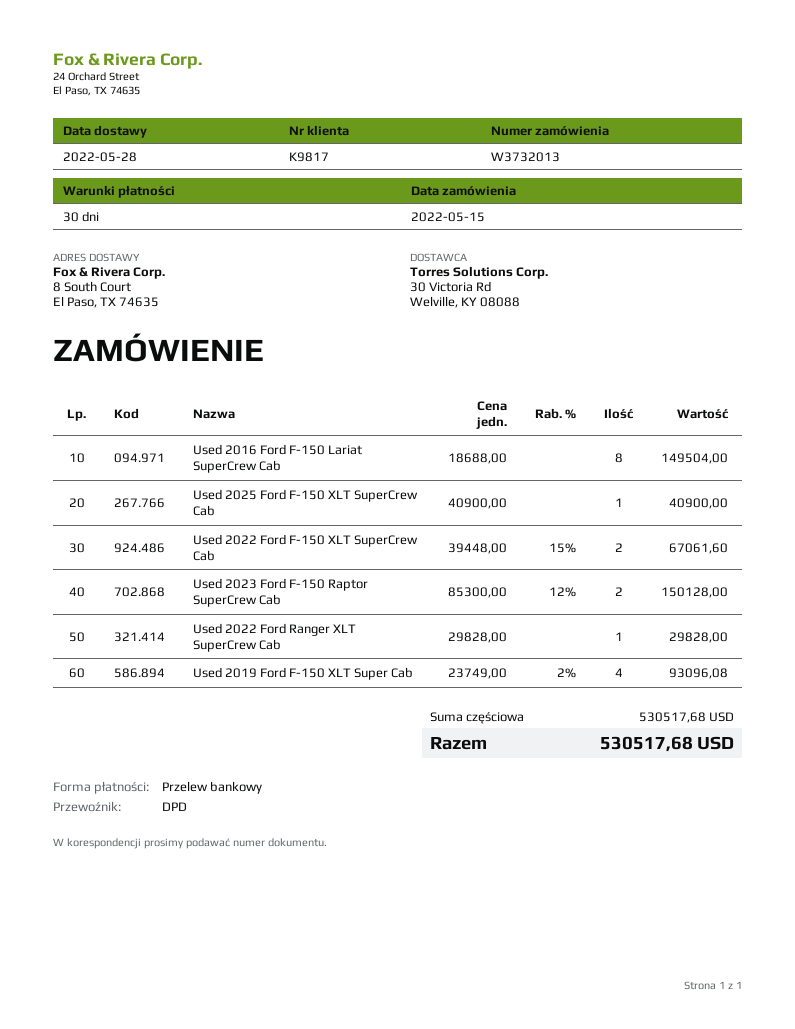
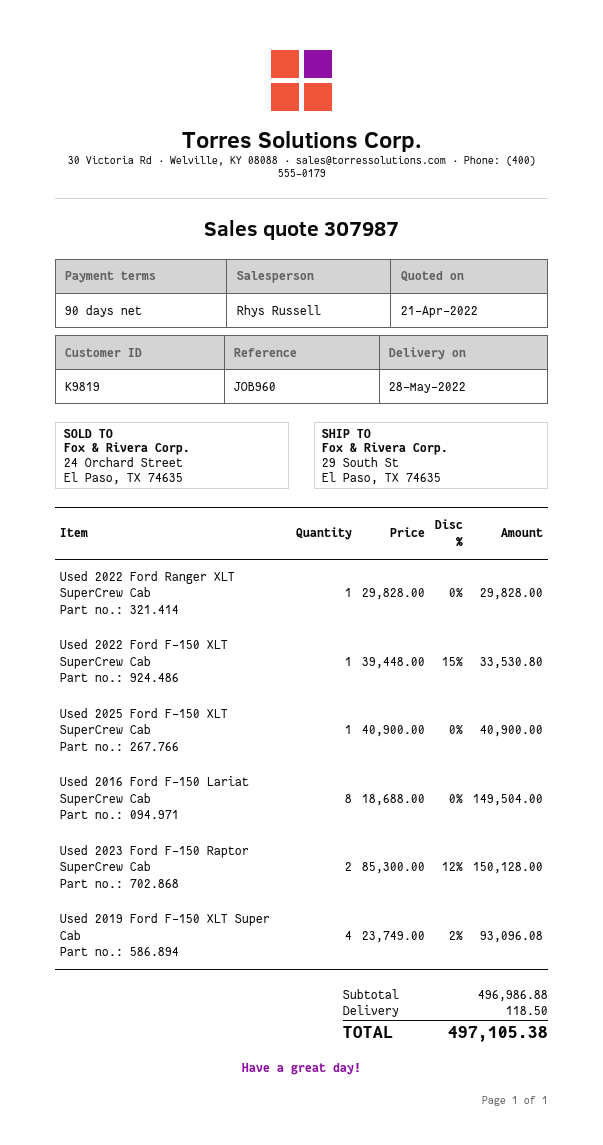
payment terms: 30 days -> 90 days
customer number: K9817 -> K9819
ship to: 8 South Court, El Paso, TX 74635 -> 29 South St, El Paso, TX 74635
Used 2022 Ford F-150 XLT SuperCrew Cab: 2 x 39448.00 - 15% = 67061.60 -> 1 x 39448.00 - 15% = 33530.80
subtotal: 530517.68 -> 496986.88
shipping: none -> 118.50
total: 530517.68 -> 497105.38

